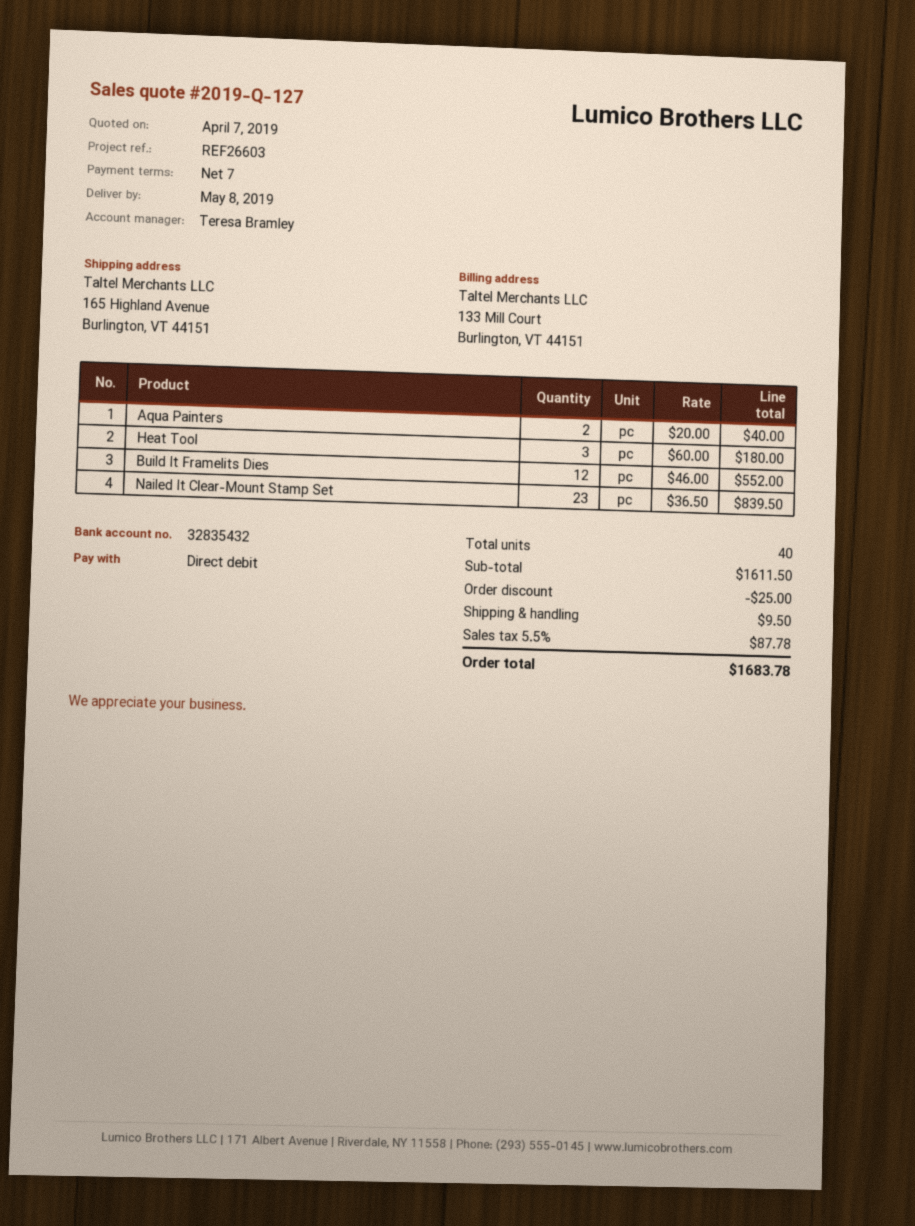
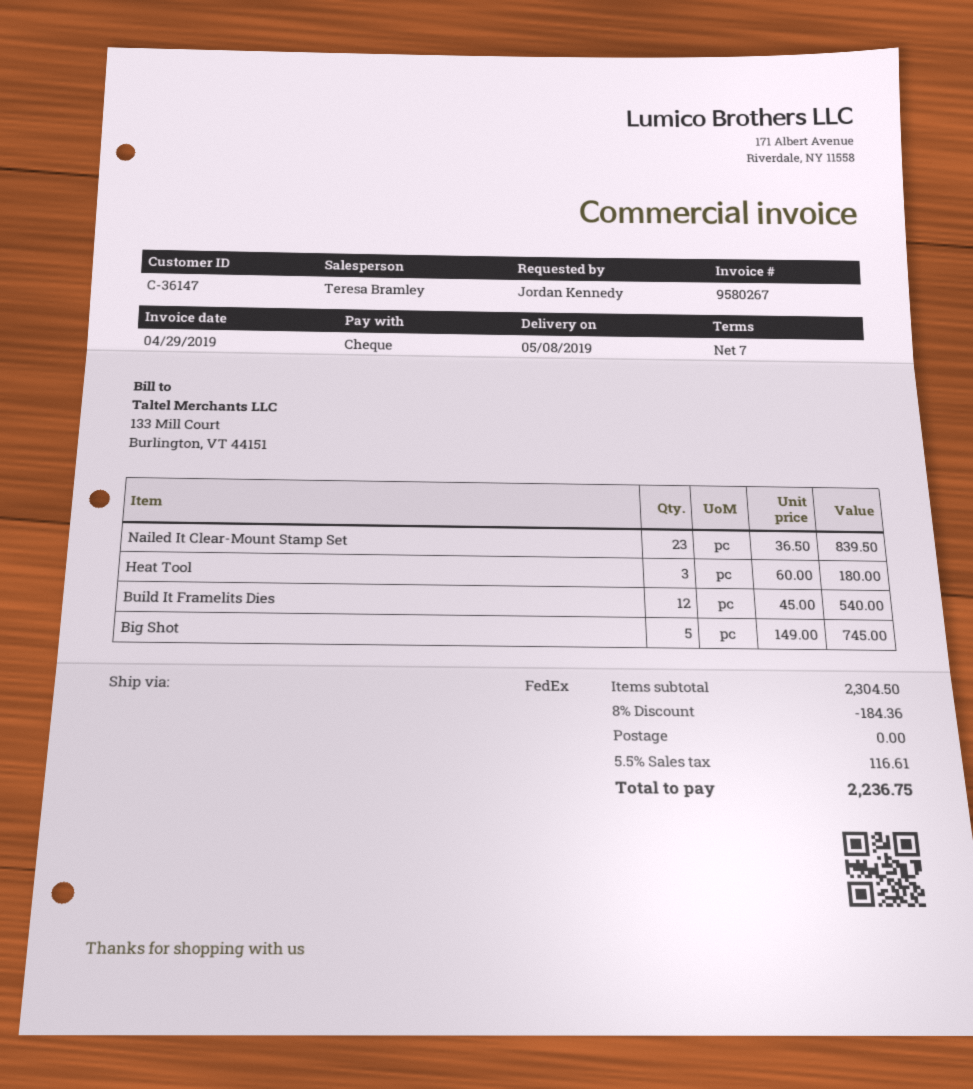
payment method: direct debit -> cheque
Aqua Painters: 2 x 20.00 = 40.00 -> none
Build It Framelits Dies: 12 x 46.00 = 552.00 -> 12 x 45.00 = 540.00
Big Shot: none -> 5 x 149.00 = 745.00
subtotal: 1611.50 -> 2304.50
discount: 25.00 -> 184.36
shipping: 9.50 -> 0.00
tax: 5.5% = 87.78 -> 5.5% = 116.61
total: 1683.78 -> 2236.75

